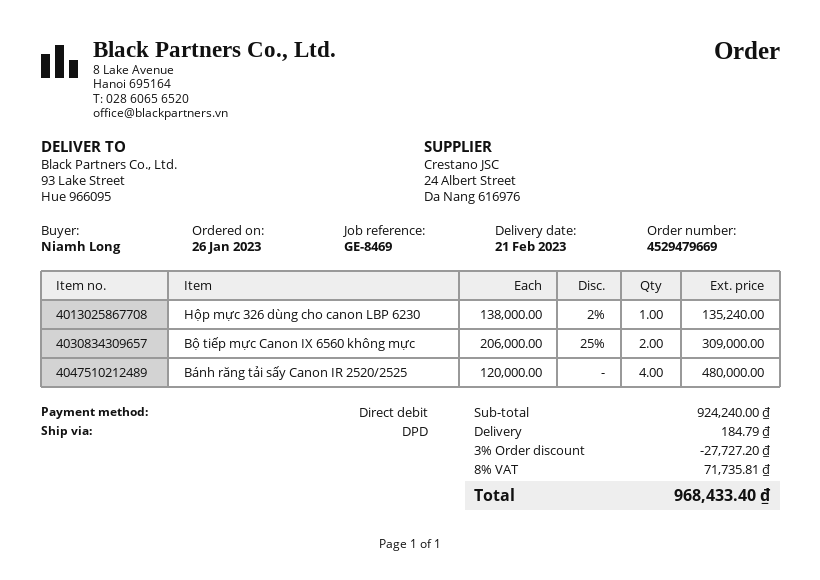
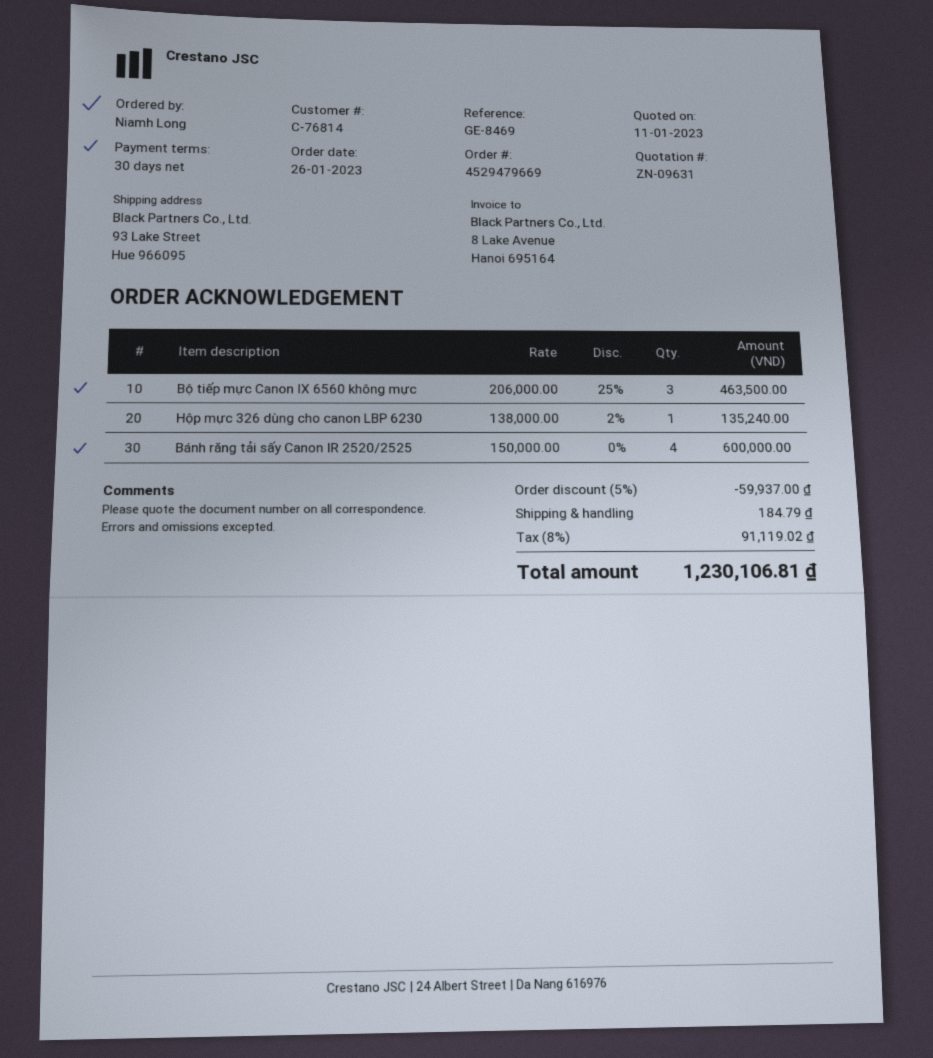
Bộ tiếp mực Canon IX 6560 không mực: 2 x 206000.00 - 25% = 309000.00 -> 3 x 206000.00 - 25% = 463500.00
Bánh răng tải sấy Canon IR 2520/2525: 4 x 120000.00 = 480000.00 -> 4 x 150000.00 = 600000.00
discount: 3% = 27727.20 -> 5% = 59937.00
tax: 8% = 71735.81 -> 8% = 91119.02
total: 968433.40 -> 1230106.81

